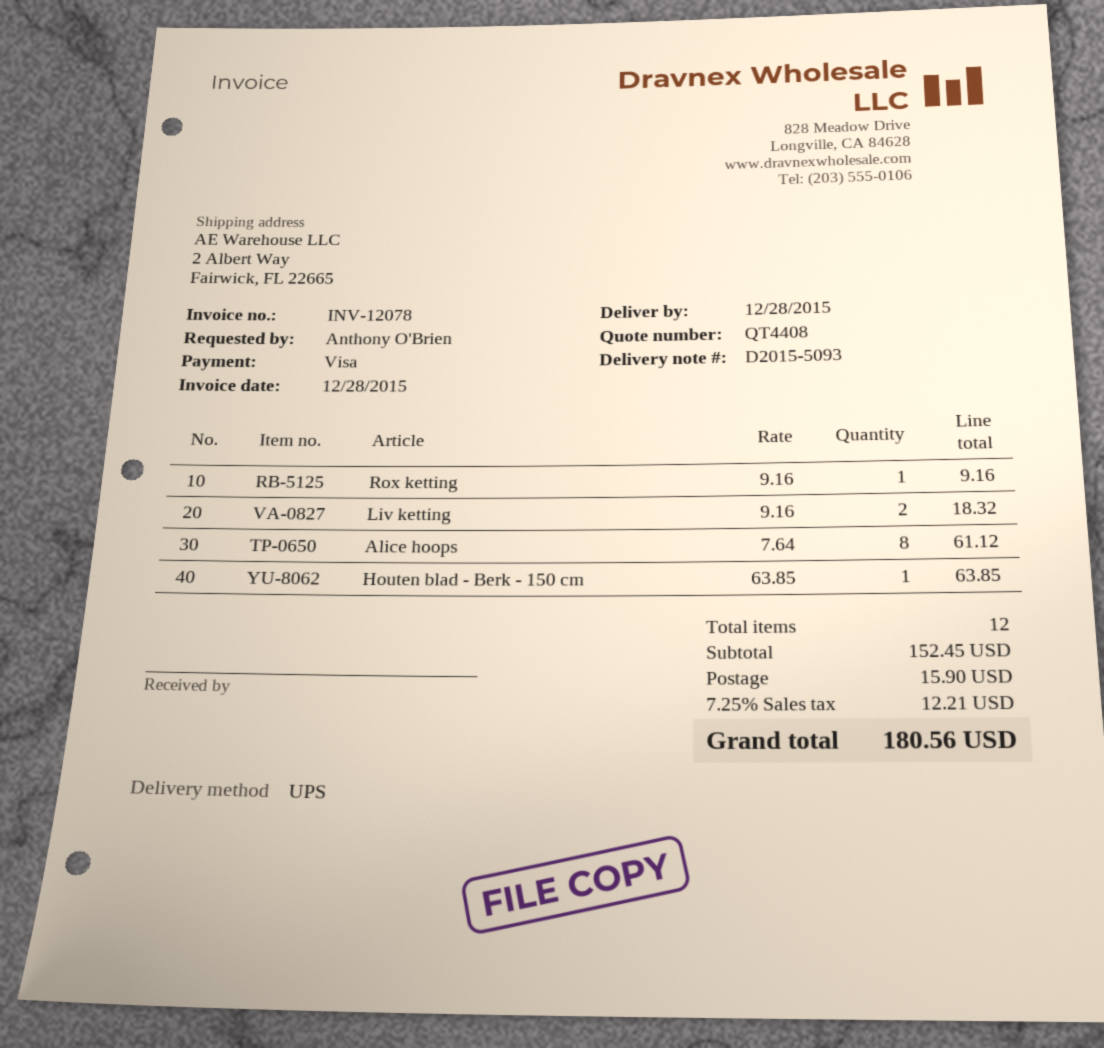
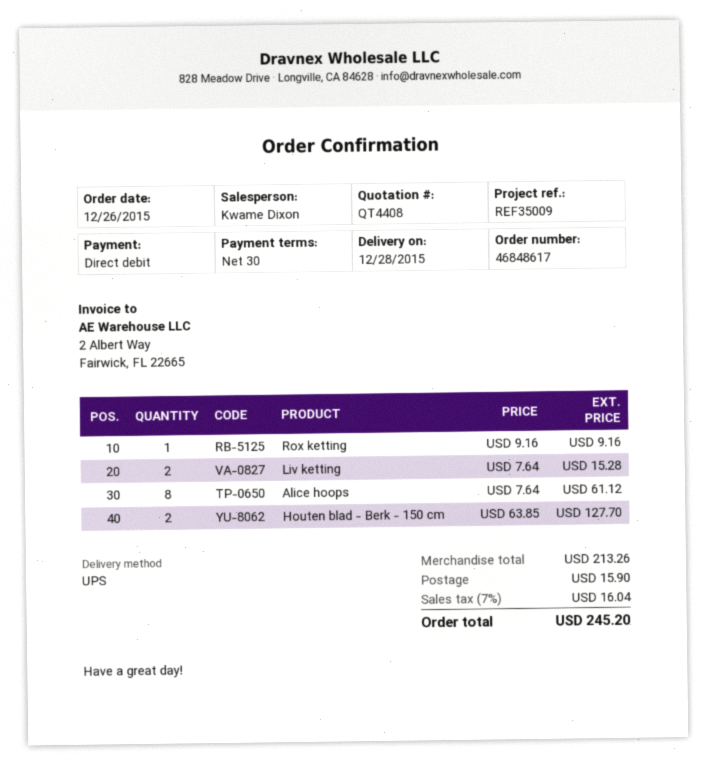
payment method: Visa -> direct debit
Liv ketting: 2 x 9.16 = 18.32 -> 2 x 7.64 = 15.28
Houten blad - Berk - 150 cm: 1 x 63.85 = 63.85 -> 2 x 63.85 = 127.70
subtotal: 152.45 -> 213.26
tax: 7.25% = 12.21 -> 7% = 16.04
total: 180.56 -> 245.20

